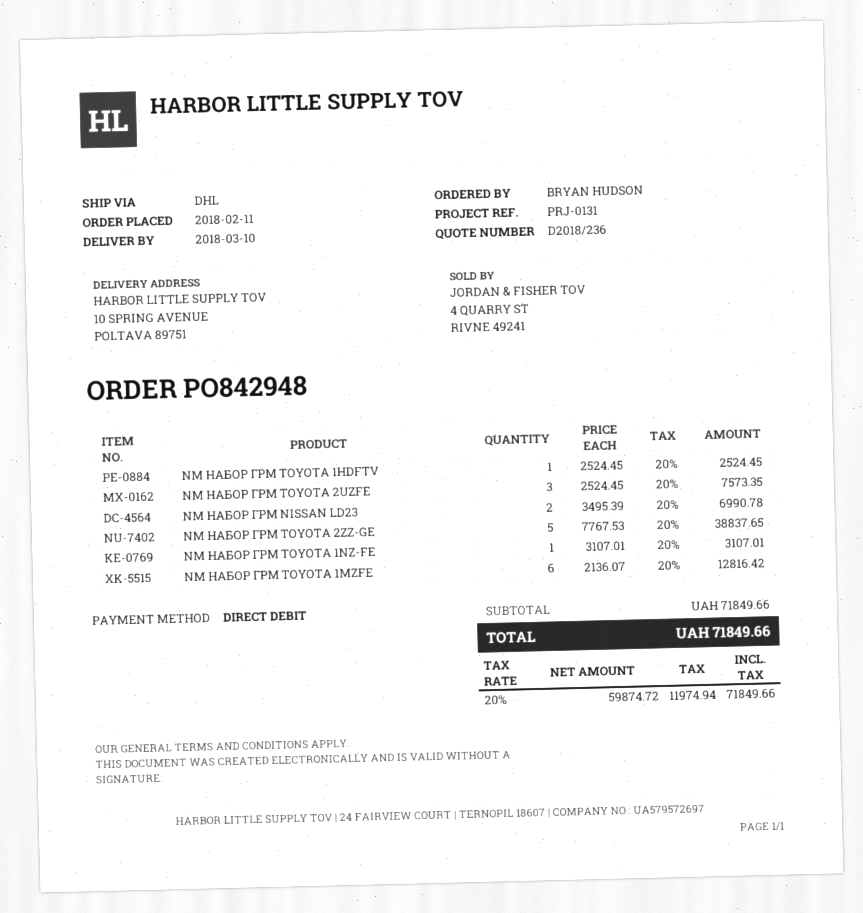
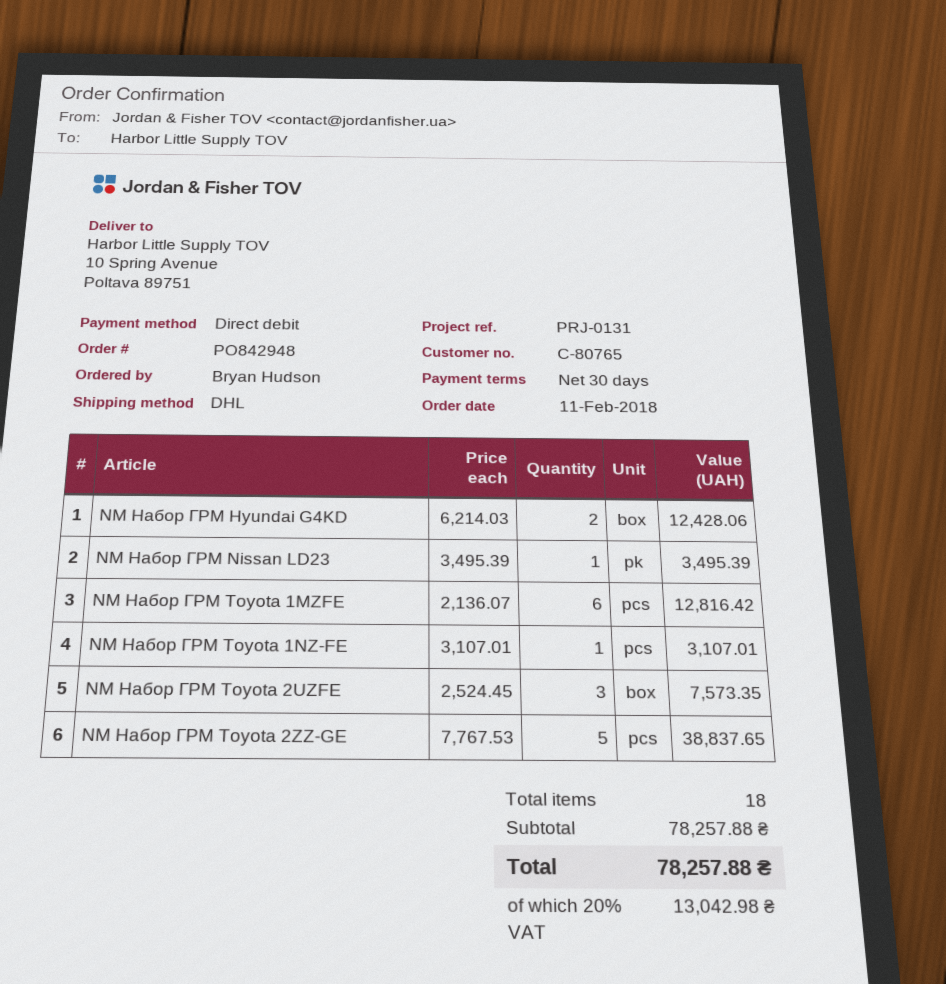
NM НАБОР ГРМ TOYOTA 1HDFTV: 1 x 2524.45 = 2524.45 -> none
NM НАБОР ГРМ NISSAN LD23: 2 x 3495.39 = 6990.78 -> 1 x 3495.39 = 3495.39
NM Набор ГРМ Hyundai G4KD: none -> 2 x 6214.03 = 12428.06
subtotal: 71849.66 -> 78257.88
tax: 20% = 11974.94 -> 20% = 13042.98
total: 71849.66 -> 78257.88

